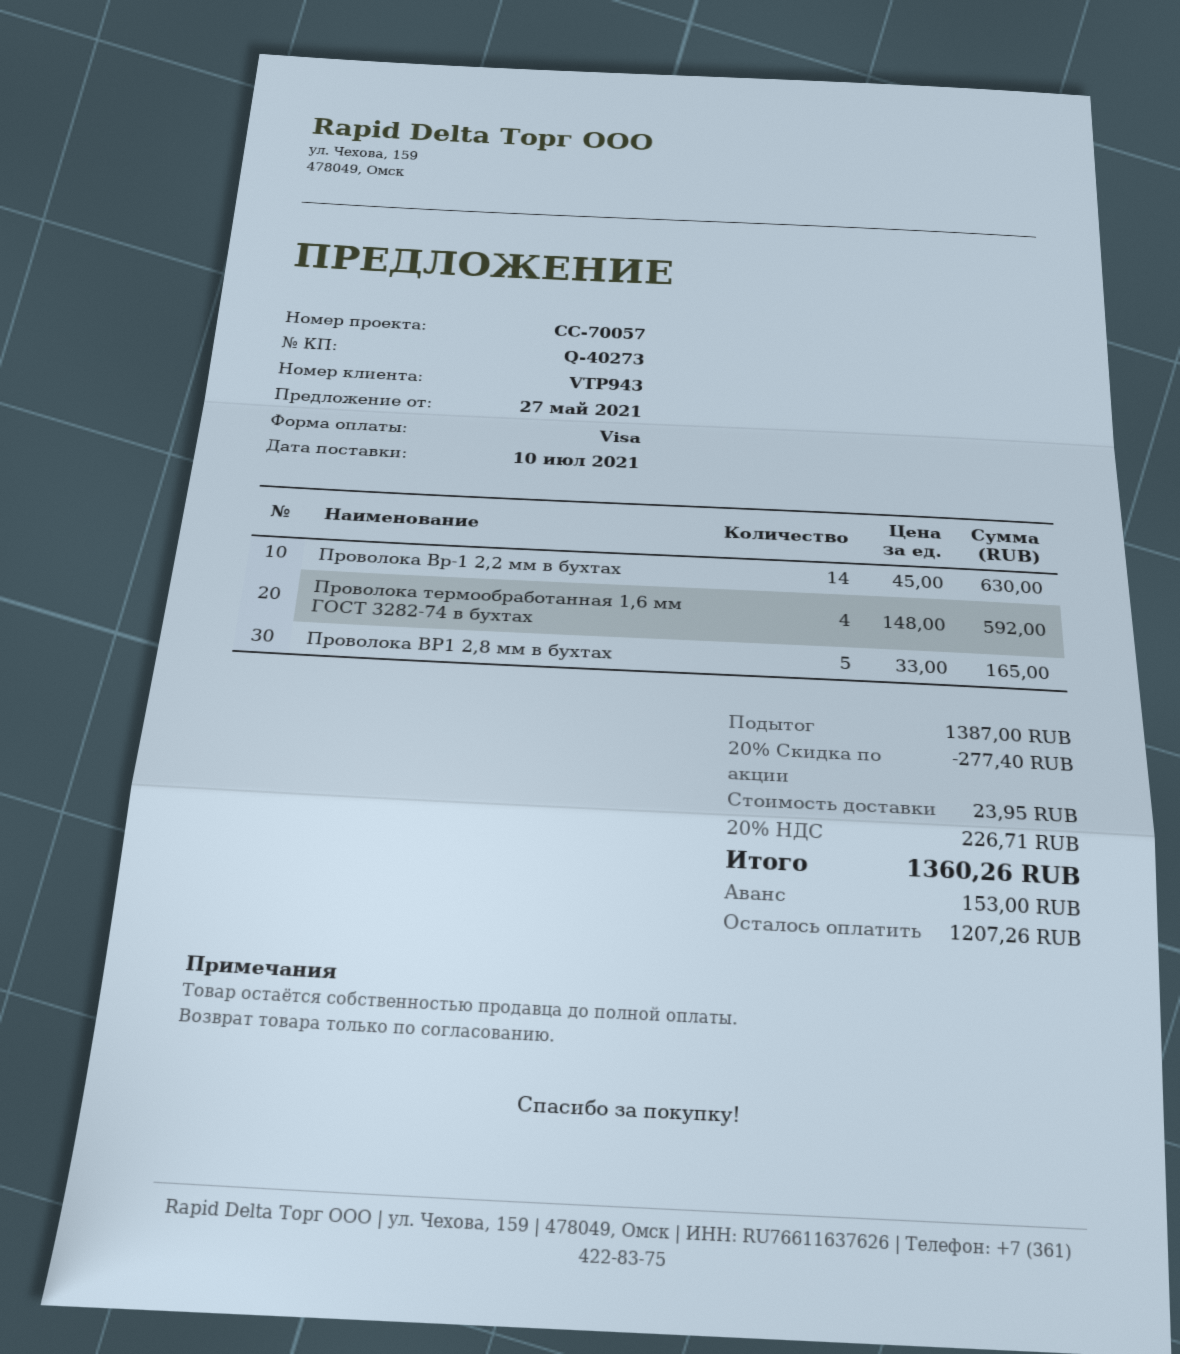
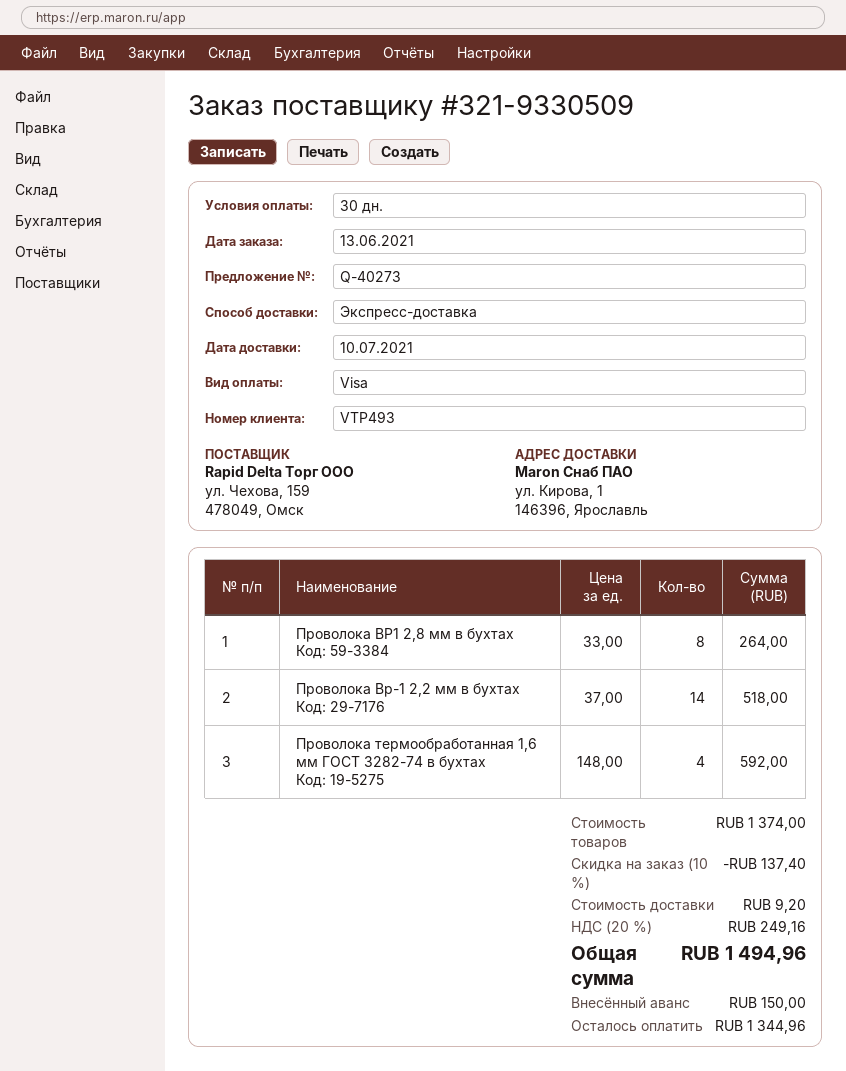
customer number: VTP943 -> VTP493
Проволока Вр-1 2,2 мм в бухтах: 14 x 45.00 = 630.00 -> 14 x 37.00 = 518.00
Проволока ВР1 2,8 мм в бухтах: 5 x 33.00 = 165.00 -> 8 x 33.00 = 264.00
subtotal: 1387.00 -> 1374.00
discount: 20% = 277.40 -> 10% = 137.40
shipping: 23.95 -> 9.20
tax: 20% = 226.71 -> 20% = 249.16
total: 1360.26 -> 1494.96
deposit: 153.00 -> 150.00
balance: 1207.26 -> 1344.96

